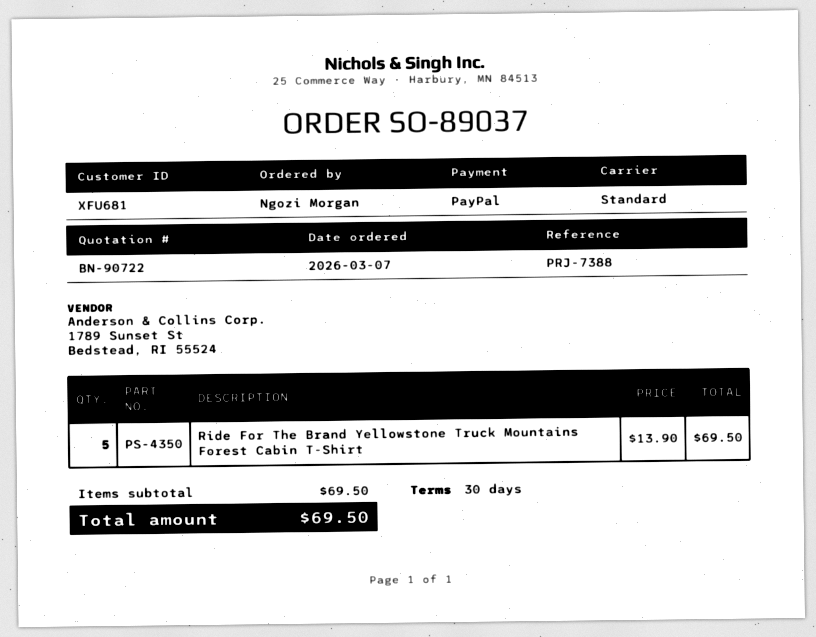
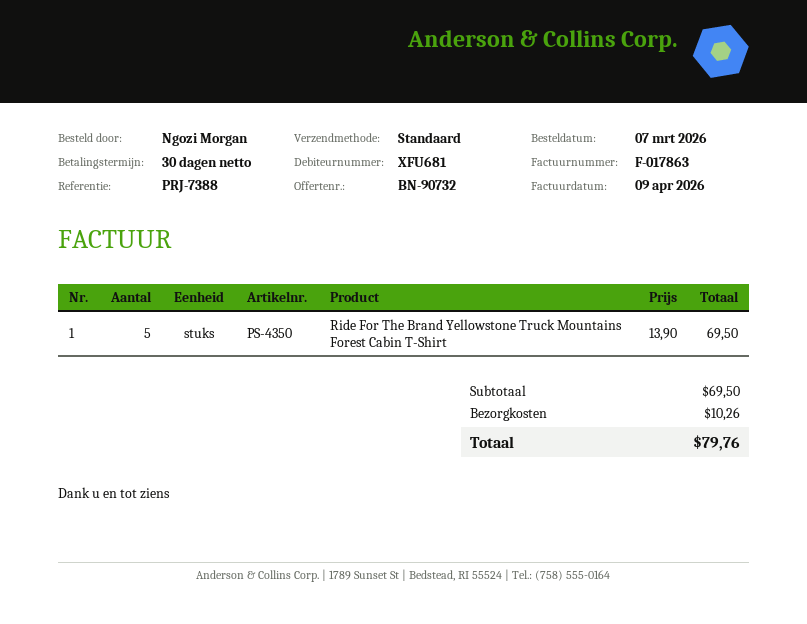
quote number: BN-90722 -> BN-90732
shipping: none -> 10.26
total: 69.50 -> 79.76

